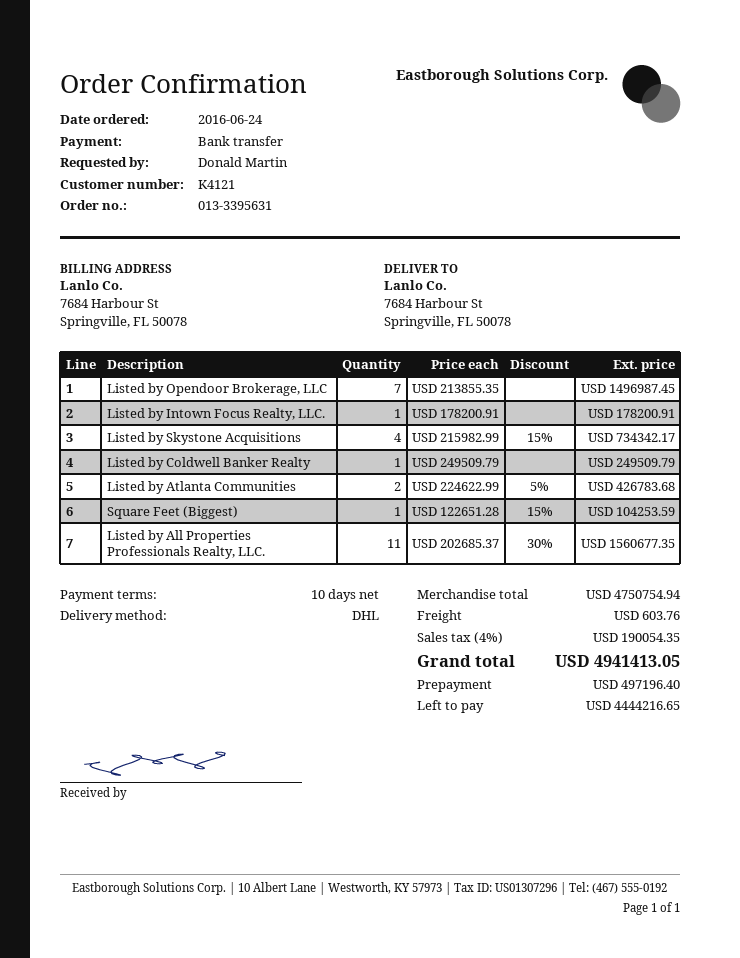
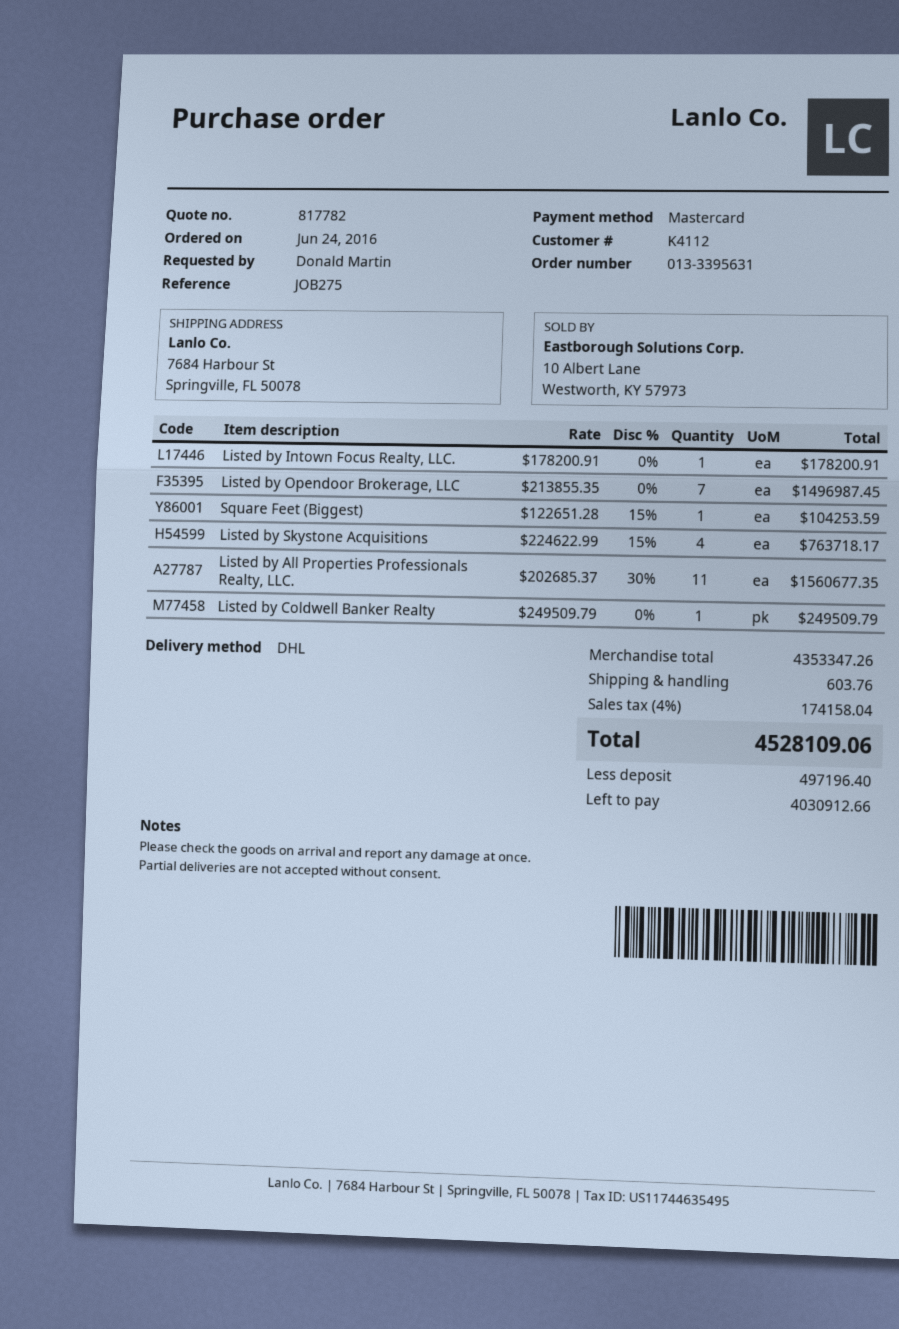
customer number: K4121 -> K4112
payment method: bank transfer -> Mastercard
Listed by Skystone Acquisitions: 4 x 215982.99 - 15% = 734342.17 -> 4 x 224622.99 - 15% = 763718.17
Listed by Atlanta Communities: 2 x 224622.99 - 5% = 426783.68 -> none
subtotal: 4750754.94 -> 4353347.26
tax: 4% = 190054.35 -> 4% = 174158.04
total: 4941413.05 -> 4528109.06
balance: 4444216.65 -> 4030912.66

